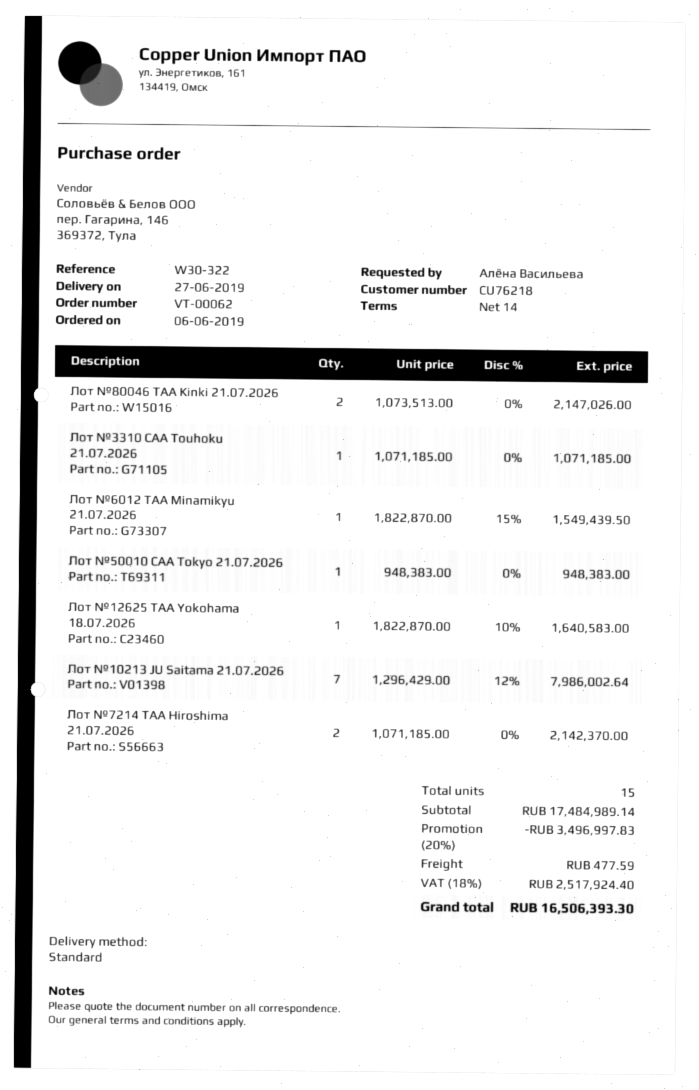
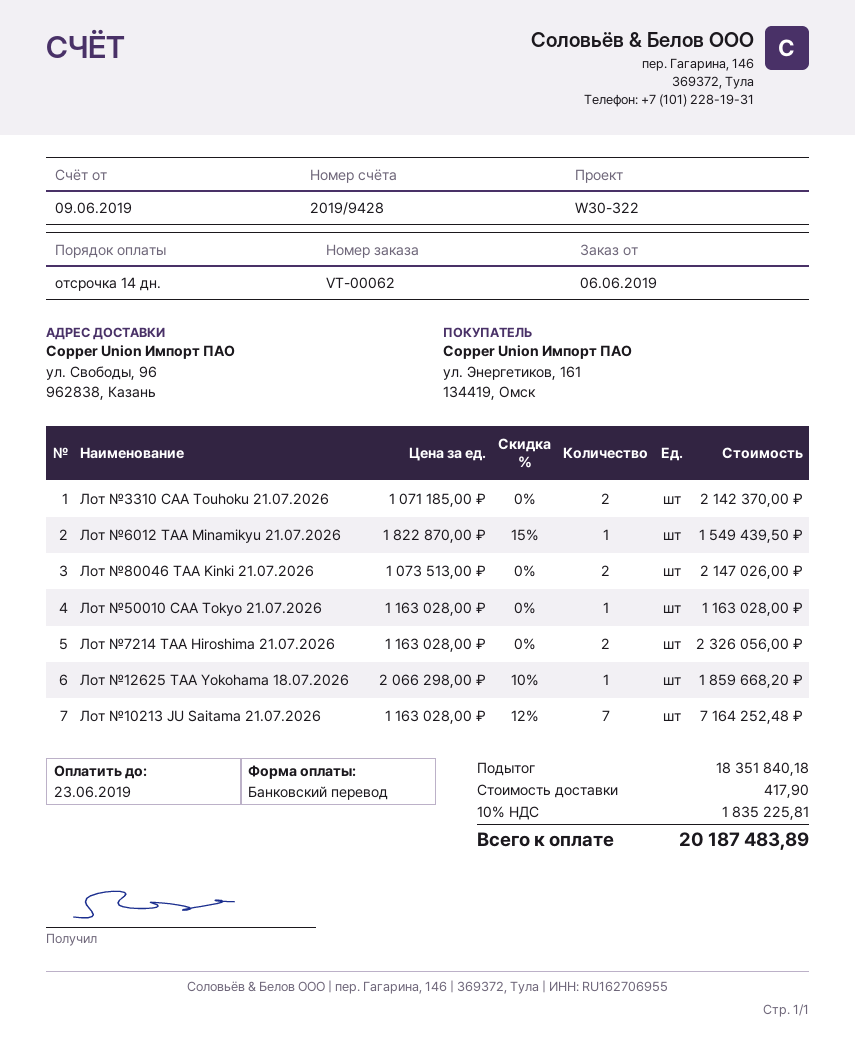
Лот №3310 CAA Touhoku 21.07.2026: 1 x 1071185.00 = 1071185.00 -> 2 x 1071185.00 = 2142370.00
Лот №50010 CAA Tokyo 21.07.2026: 1 x 948383.00 = 948383.00 -> 1 x 1163028.00 = 1163028.00
Лот №12625 TAA Yokohama 18.07.2026: 1 x 1822870.00 - 10% = 1640583.00 -> 1 x 2066298.00 - 10% = 1859668.20
Лот №10213 JU Saitama 21.07.2026: 7 x 1296429.00 - 12% = 7986002.64 -> 7 x 1163028.00 - 12% = 7164252.48
Лот №7214 TAA Hiroshima 21.07.2026: 2 x 1071185.00 = 2142370.00 -> 2 x 1163028.00 = 2326056.00
subtotal: 17484989.14 -> 18351840.18
discount: 20% = 3496997.83 -> none
shipping: 477.59 -> 417.90
tax: 18% = 2517924.40 -> 10% = 1835225.81
total: 16506393.30 -> 20187483.89

